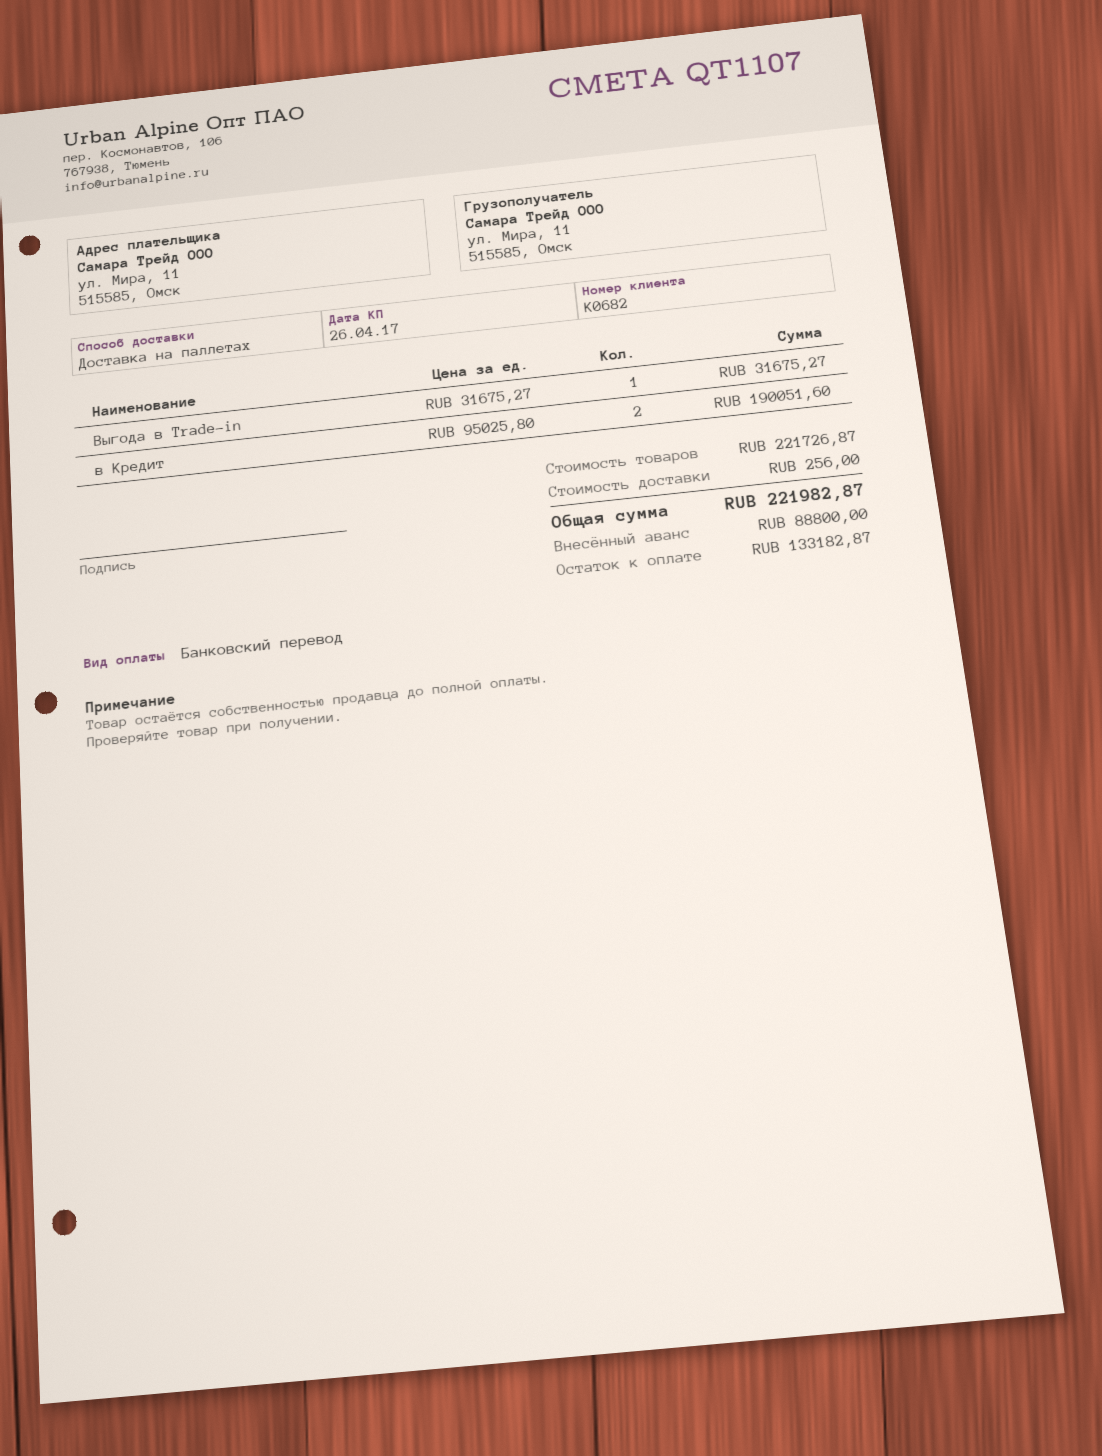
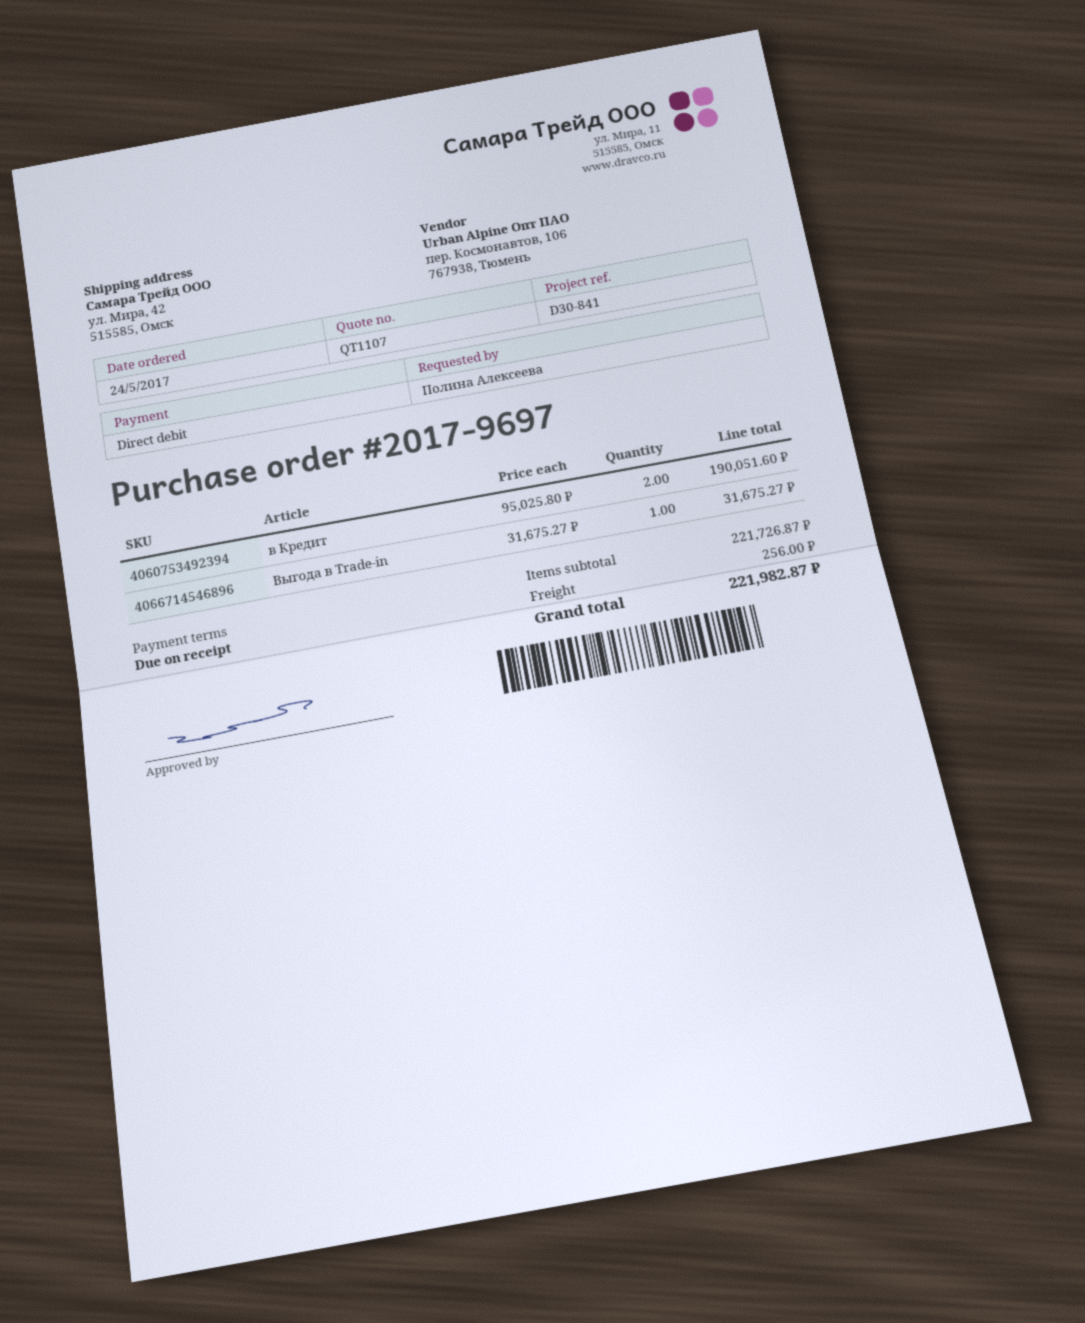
payment method: bank transfer -> direct debit
ship to: ул. Мира, 11, 515585, Омск -> ул. Мира, 42, 515585, Омск

